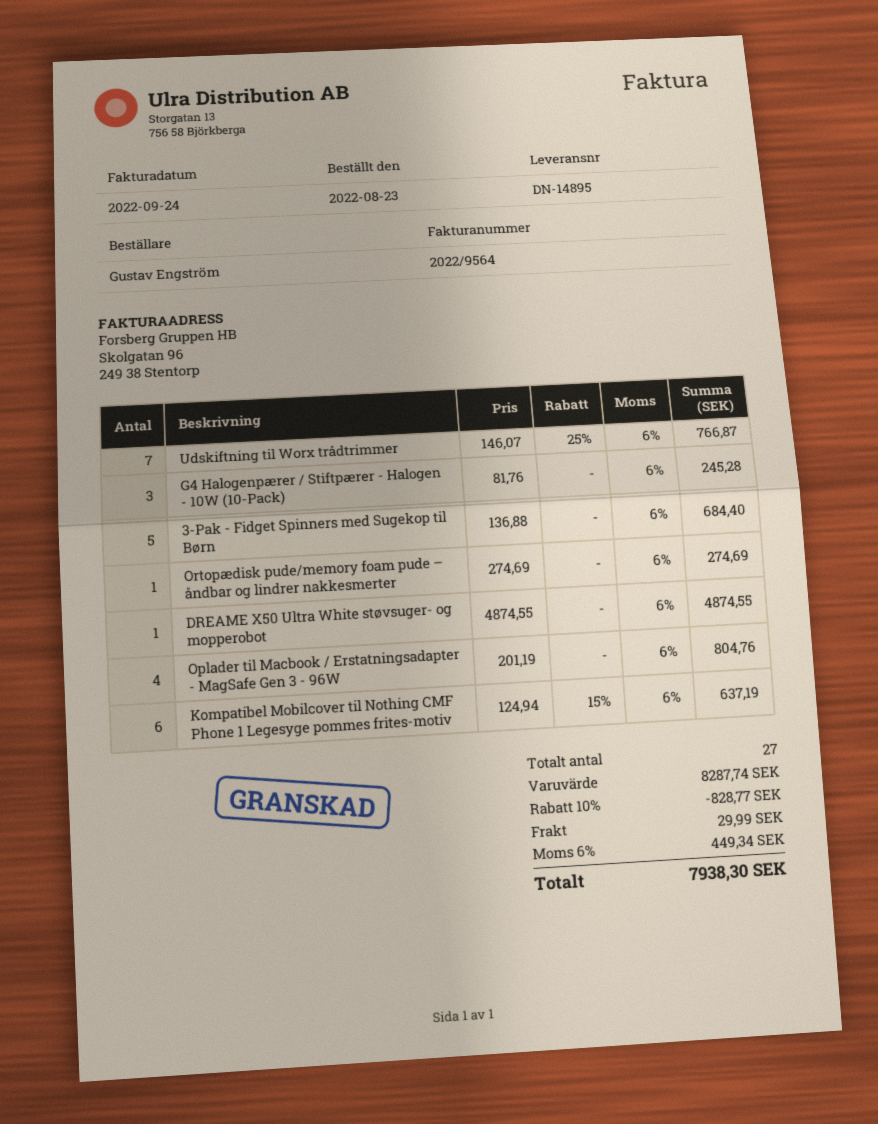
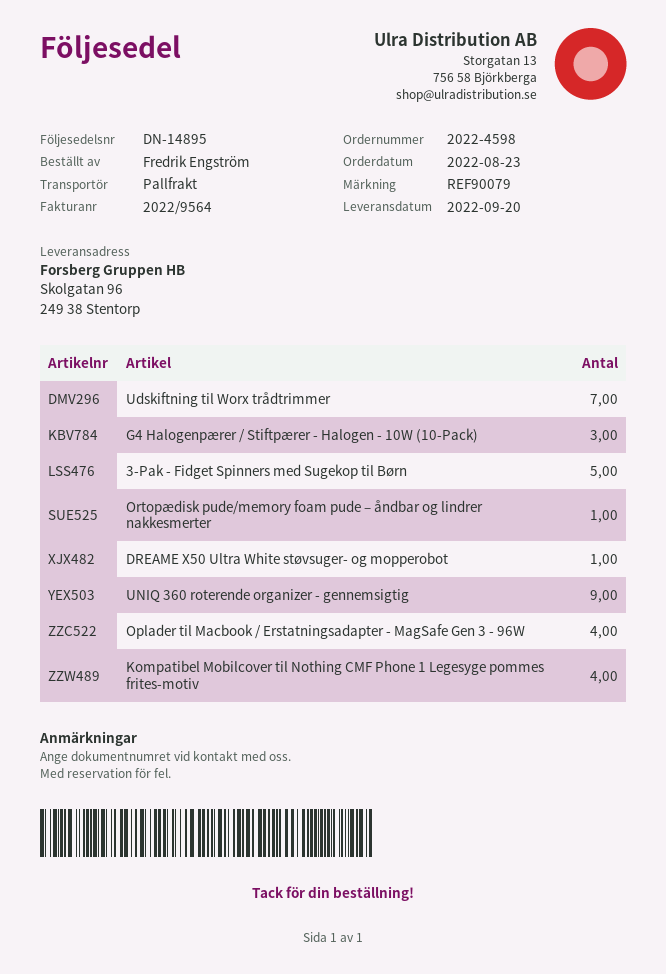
ordered by: Gustav Engström -> Fredrik Engström
Kompatibel Mobilcover til Nothing CMF Phone 1 Legesyge pommes frites-motiv: 6 -> 4
UNIQ 360 roterende organizer - gennemsigtig: none -> 9

